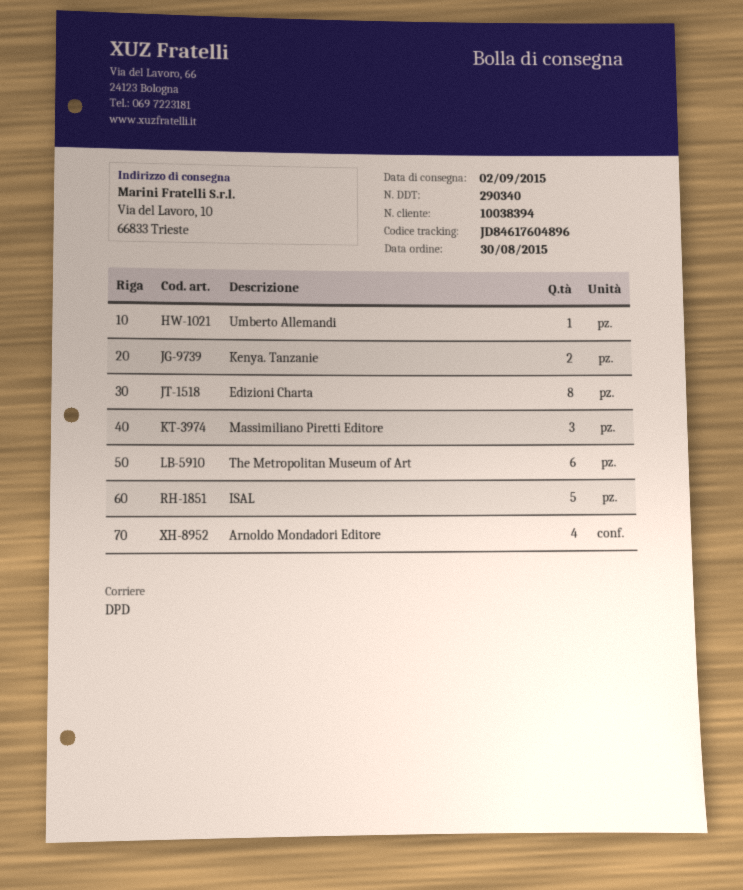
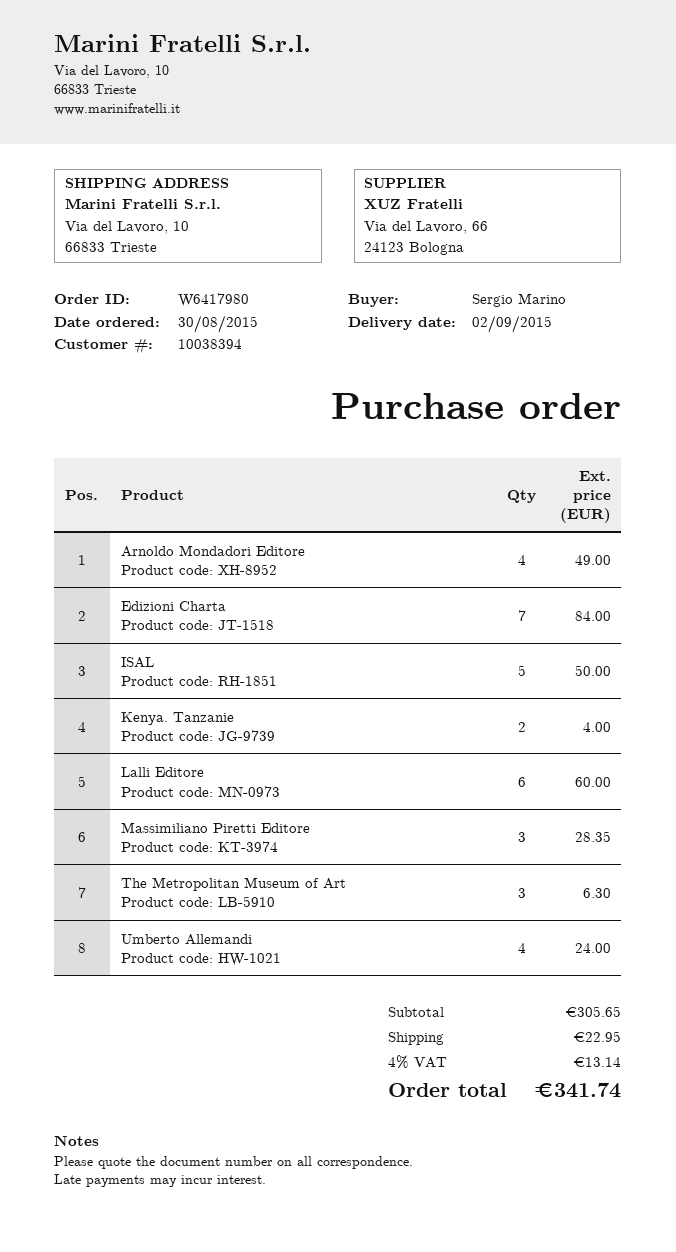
Umberto Allemandi: 1 -> 4
Edizioni Charta: 8 -> 7
The Metropolitan Museum of Art: 6 -> 3
Lalli Editore: none -> 6

